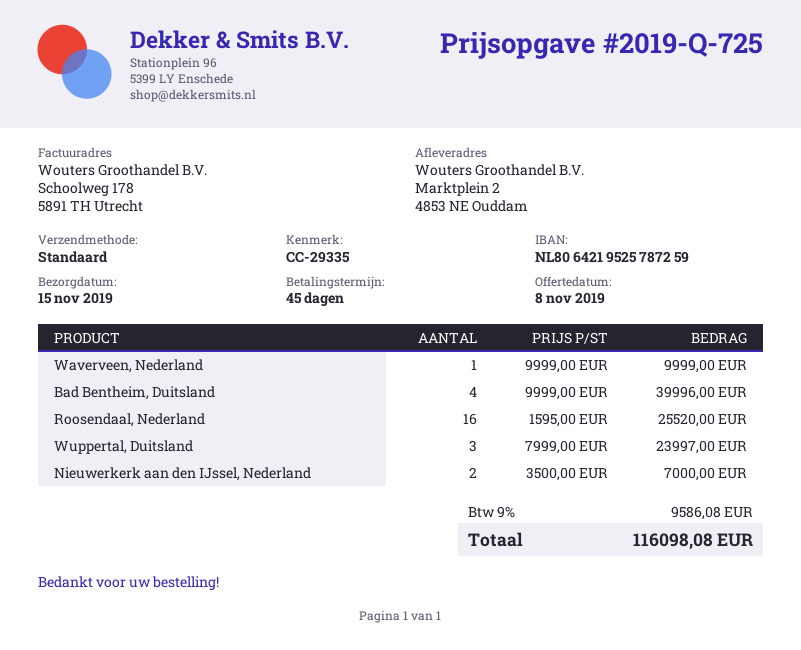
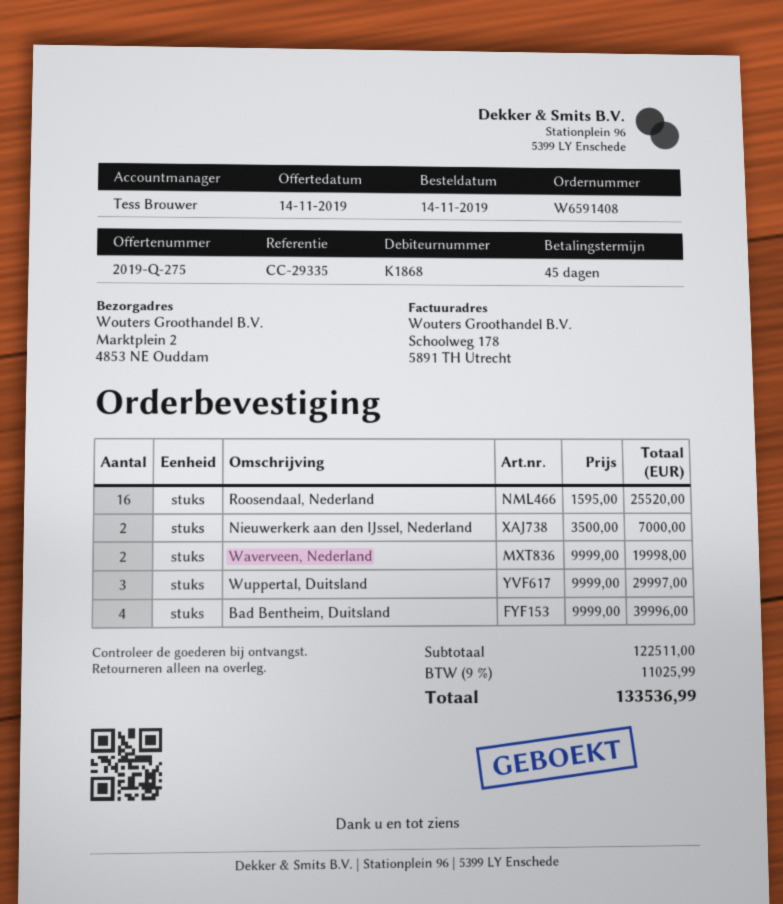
quote number: 2019-Q-725 -> 2019-Q-275
quote date: 2019-11-08 -> 2019-11-14
Waverveen, Nederland: 1 x 9999.00 = 9999.00 -> 2 x 9999.00 = 19998.00
Wuppertal, Duitsland: 3 x 7999.00 = 23997.00 -> 3 x 9999.00 = 29997.00
tax: 9% = 9586.08 -> 9% = 11025.99
total: 116098.08 -> 133536.99

